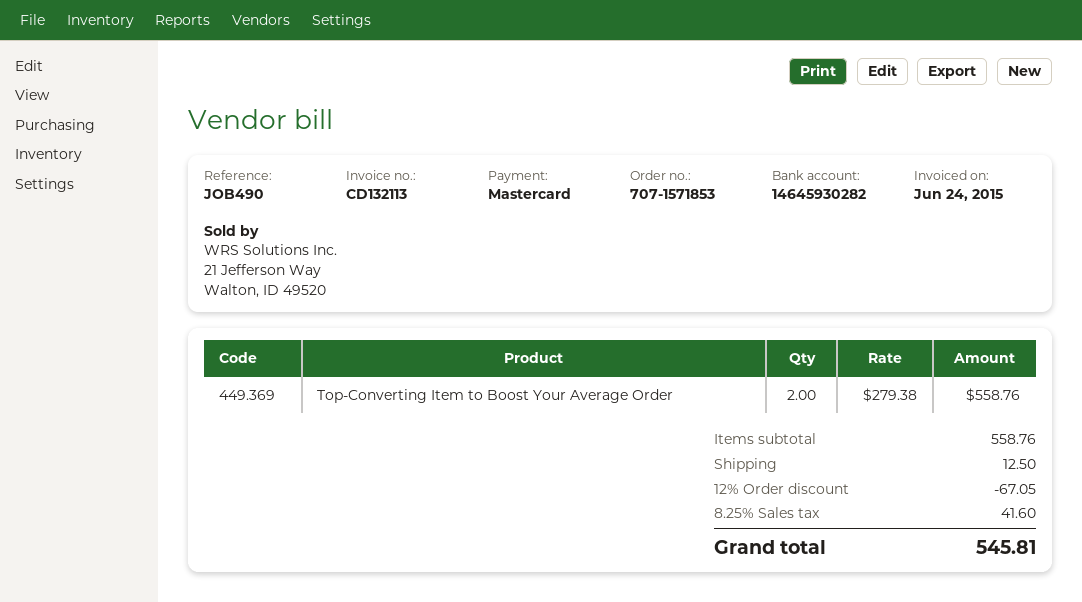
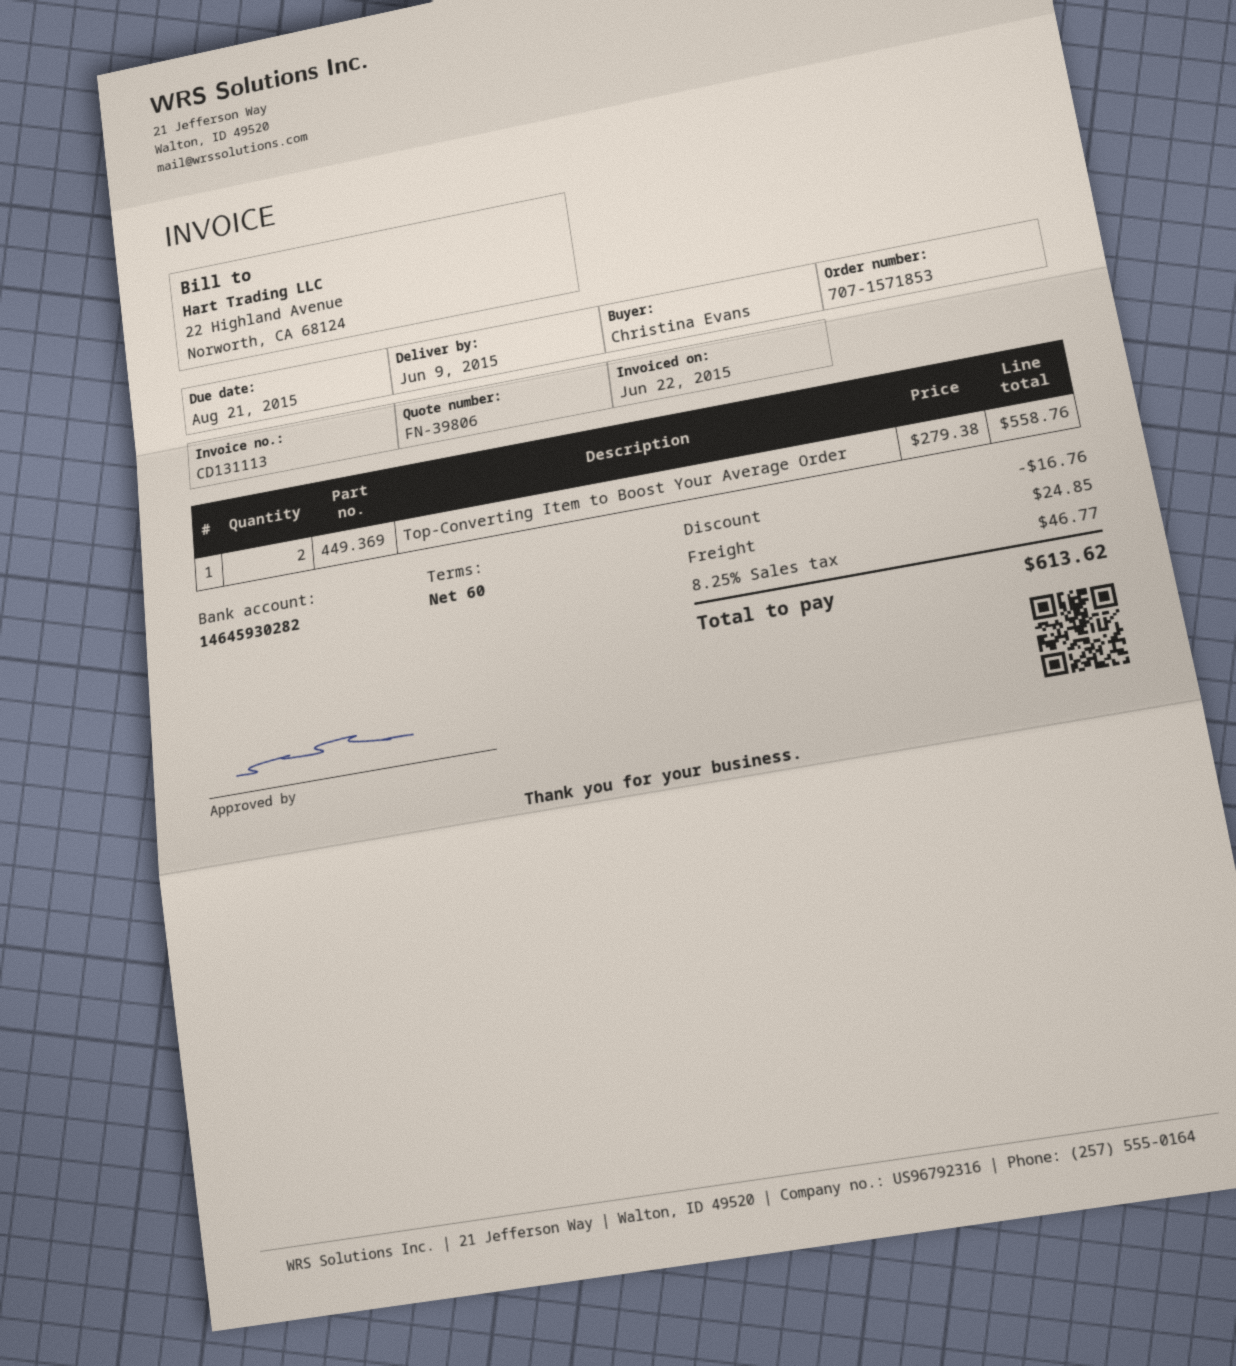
invoice number: CD132113 -> CD131113
invoice date: 2015-06-24 -> 2015-06-22
discount: 67.05 -> 16.76
shipping: 12.50 -> 24.85
tax: 8.25% = 41.60 -> 8.25% = 46.77
total: 545.81 -> 613.62

